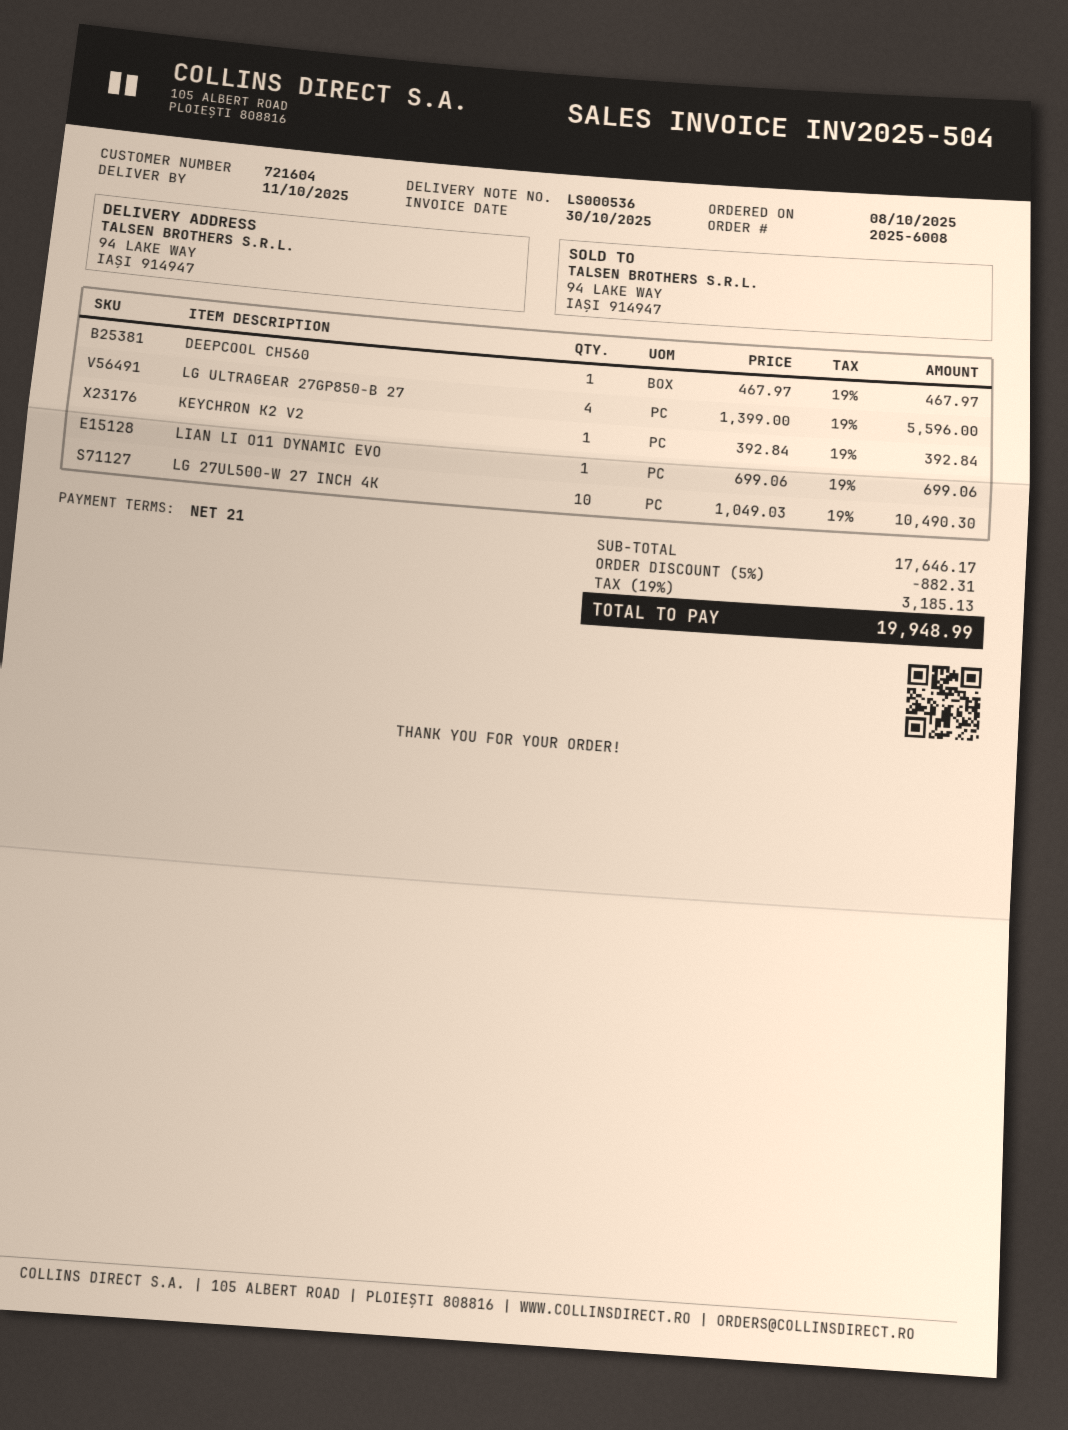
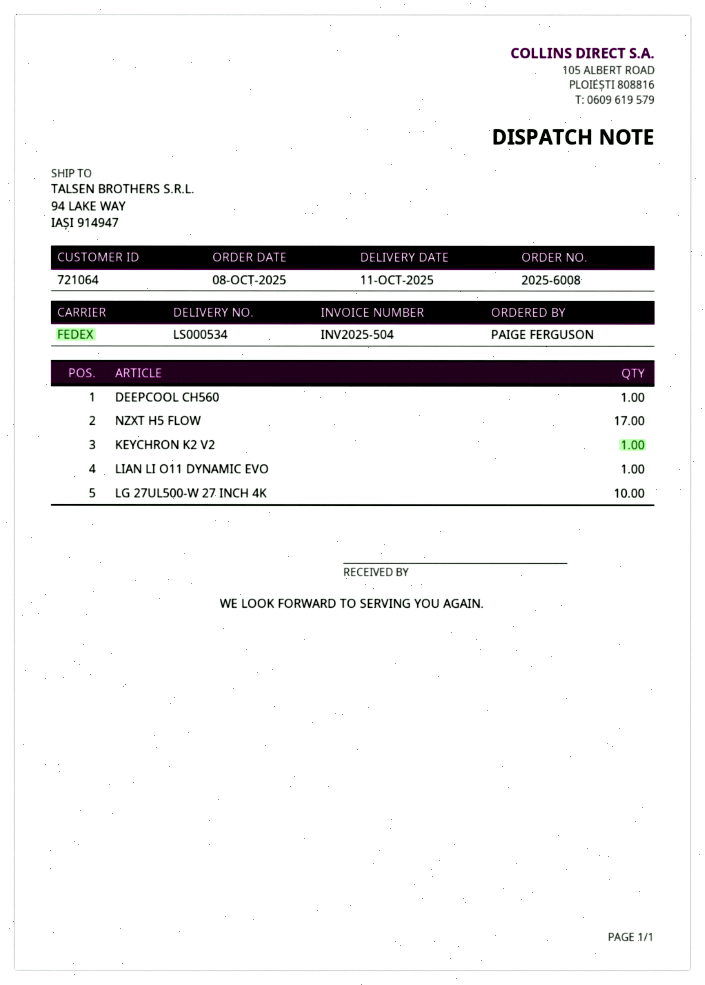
delivery note number: LS000536 -> LS000534
customer number: 721604 -> 721064
LG ULTRAGEAR 27GP850-B 27: 4 -> none
NZXT H5 FLOW: none -> 17

